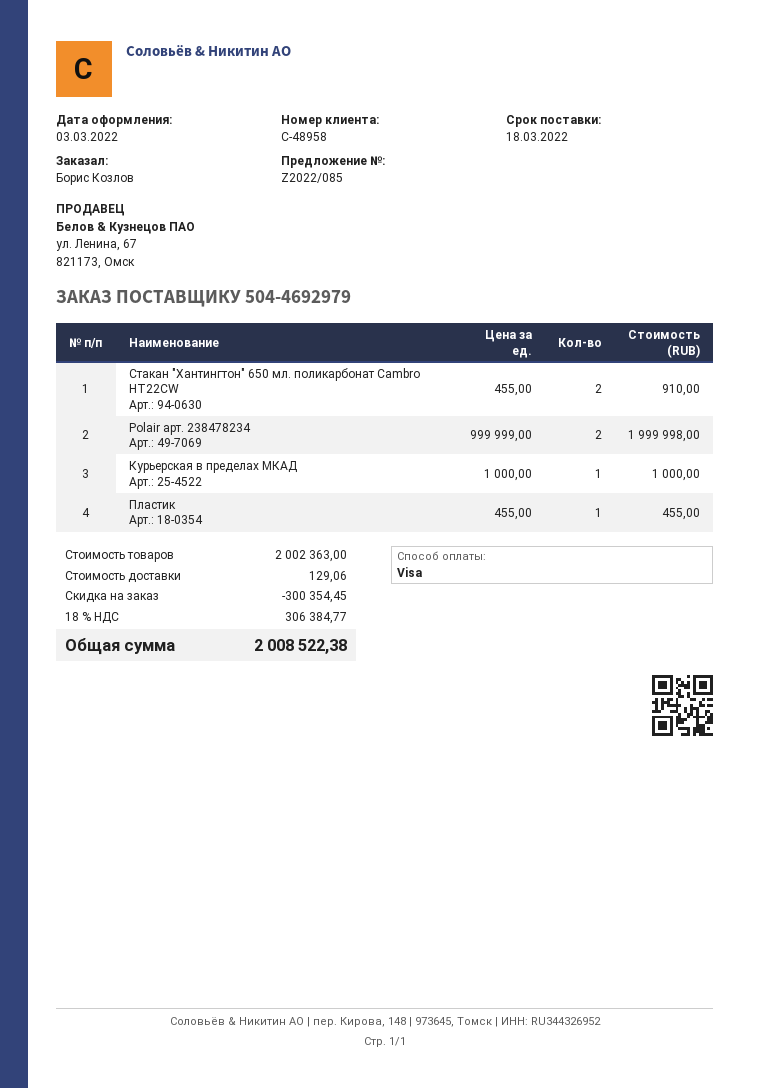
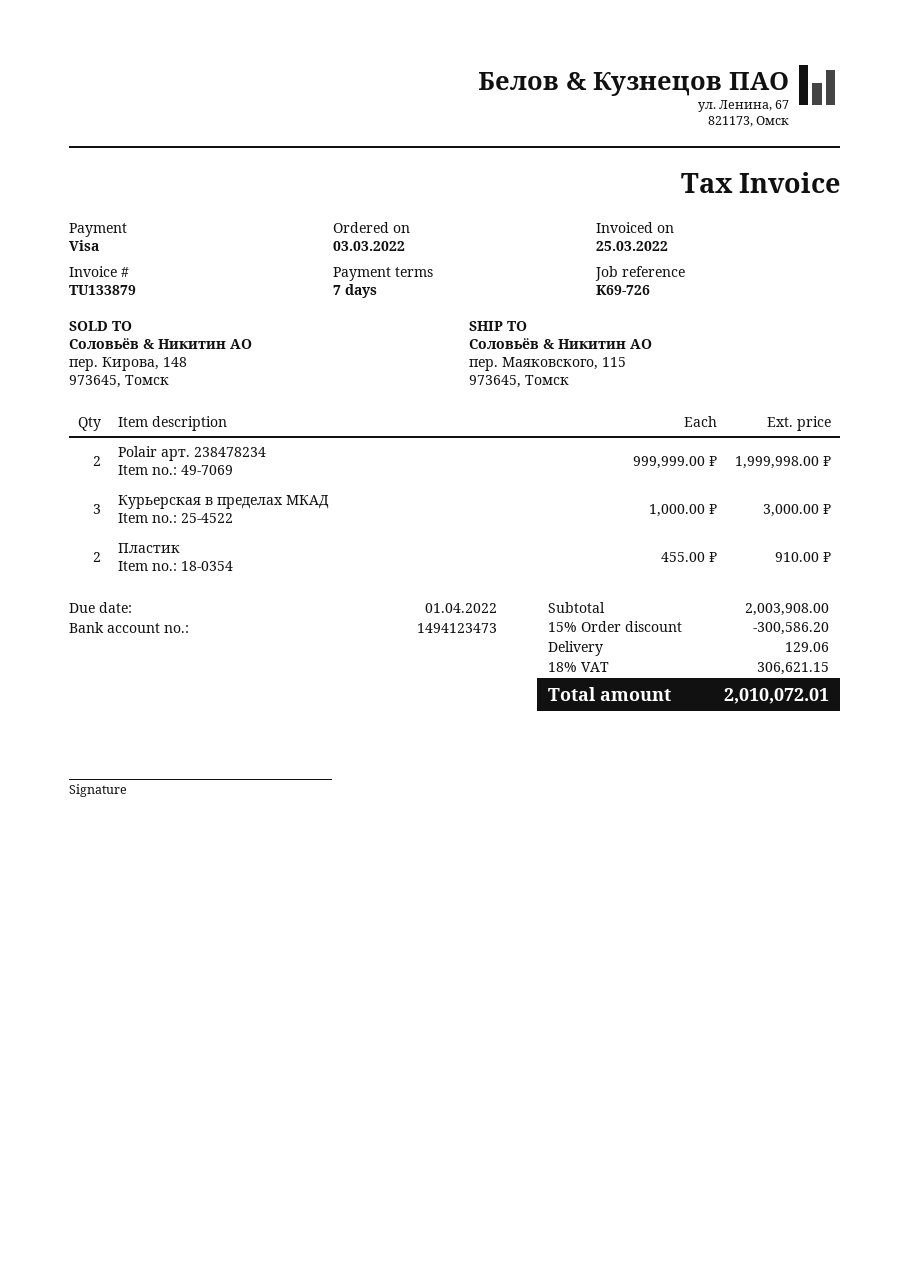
Стакан "Хантингтон" 650 мл. поликарбонат Cambro HT22CW: 2 x 455.00 = 910.00 -> none
Курьерская в пределах МКАД: 1 x 1000.00 = 1000.00 -> 3 x 1000.00 = 3000.00
Пластик: 1 x 455.00 = 455.00 -> 2 x 455.00 = 910.00
subtotal: 2002363.00 -> 2003908.00
discount: 300354.45 -> 300586.20
tax: 18% = 306384.77 -> 18% = 306621.15
total: 2008522.38 -> 2010072.01

